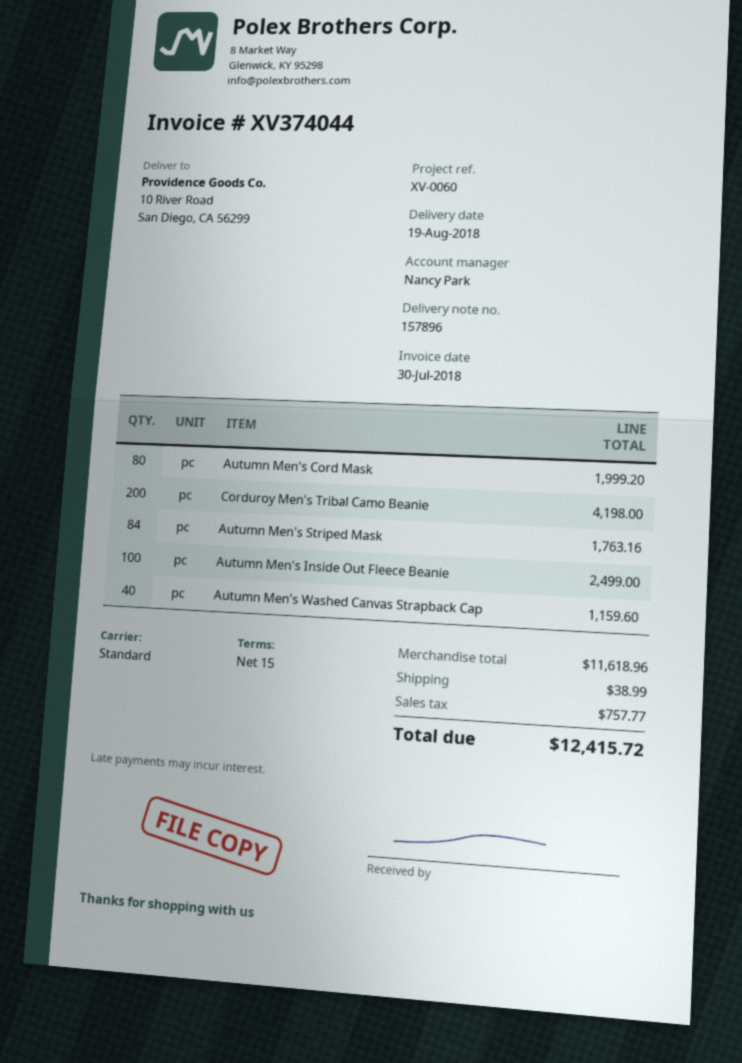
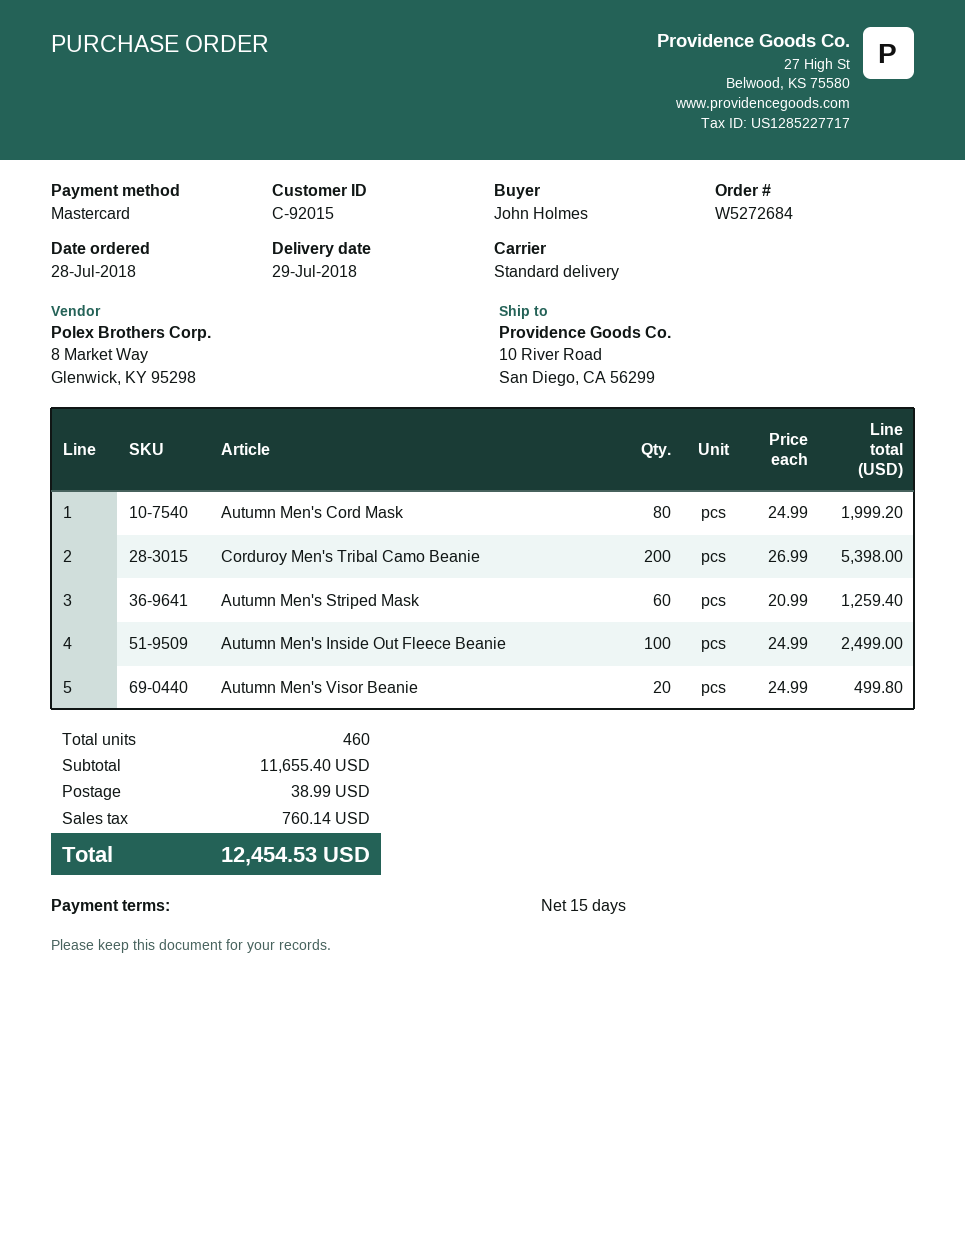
delivery date: 2018-08-19 -> 2018-07-29
Corduroy Men's Tribal Camo Beanie: 200 for 4198.00 -> 200 for 5398.00
Autumn Men's Striped Mask: 84 for 1763.16 -> 60 for 1259.40
Autumn Men's Washed Canvas Strapback Cap: 40 for 1159.60 -> none
Autumn Men's Visor Beanie: none -> 20 for 499.80
subtotal: 11618.96 -> 11655.40
tax: 757.77 -> 760.14
total: 12415.72 -> 12454.53

